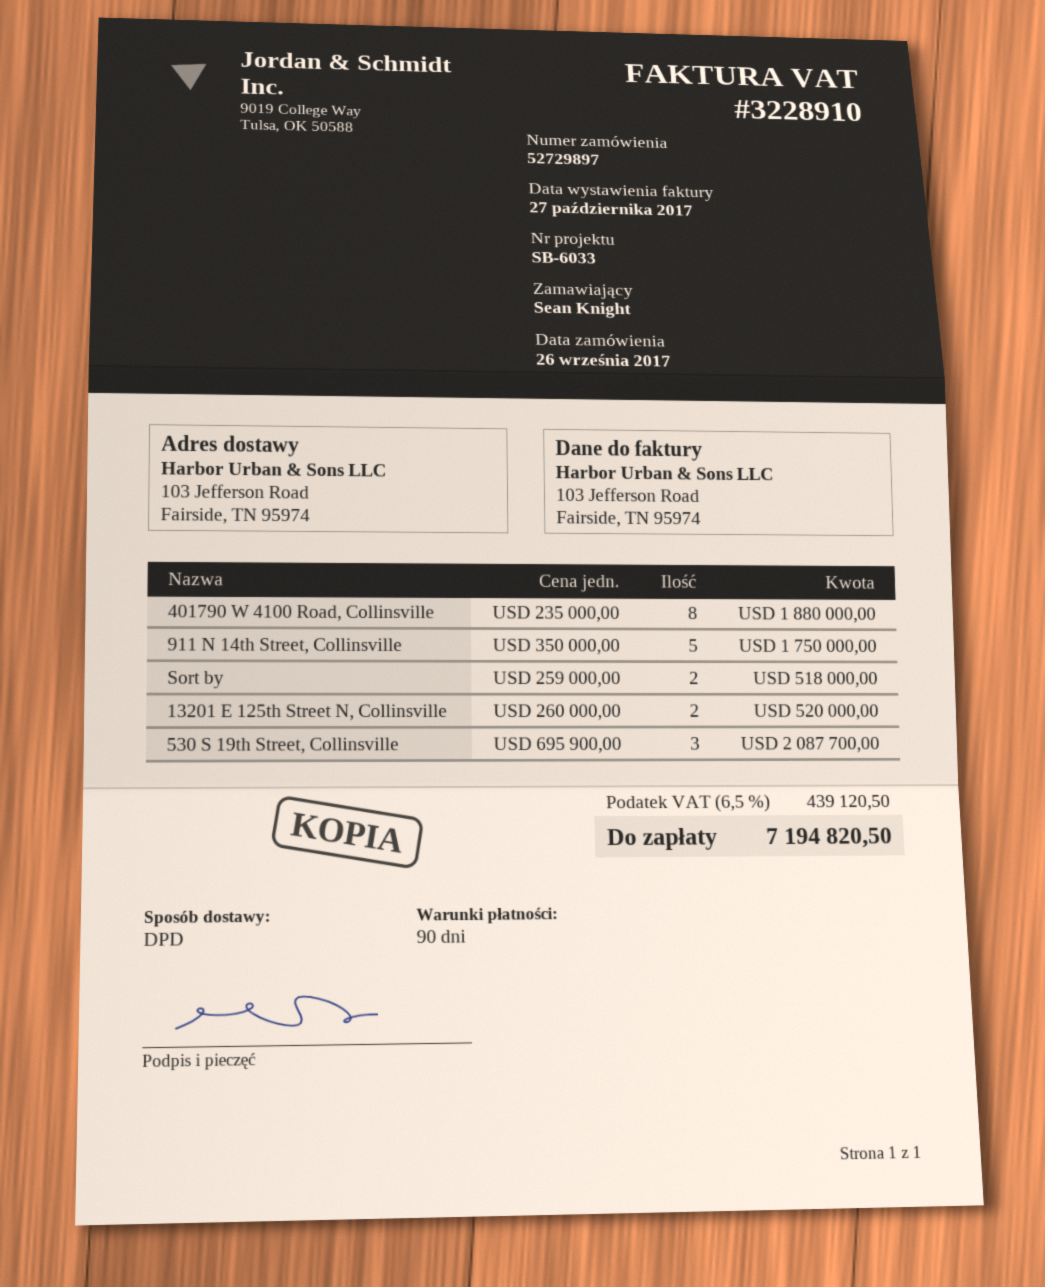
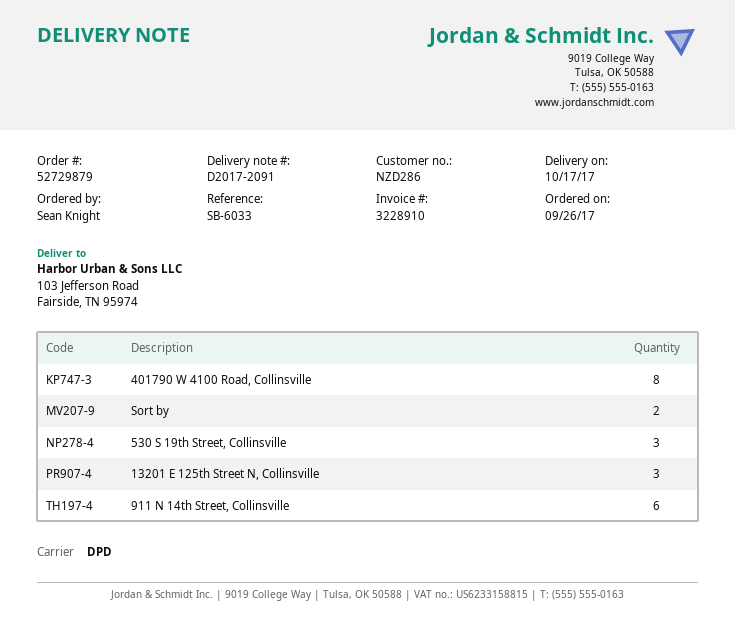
order number: 52729897 -> 52729879
911 N 14th Street, Collinsville: 5 -> 6
13201 E 125th Street N, Collinsville: 2 -> 3

